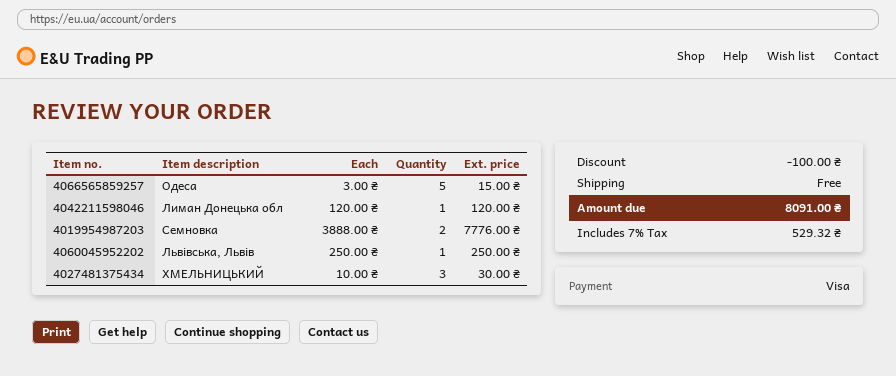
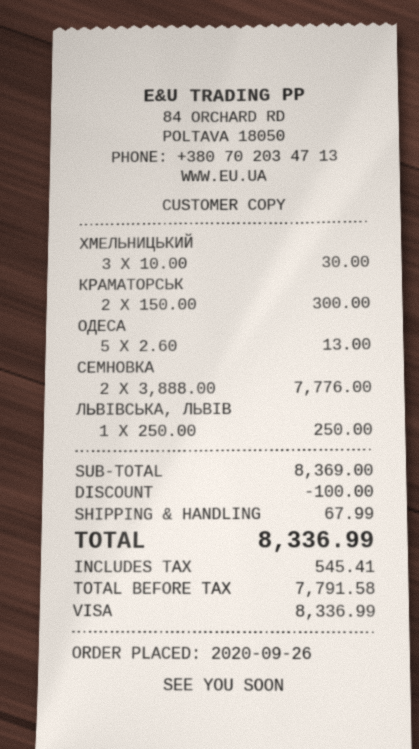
Одеса: 5 x 3.00 = 15.00 -> 5 x 2.60 = 13.00
Лиман Донецька обл: 1 x 120.00 = 120.00 -> none
КРАМАТОРСЬК: none -> 2 x 150.00 = 300.00
shipping: 0.00 -> 67.99
tax: 529.32 -> 545.41
total: 8091.00 -> 8336.99

